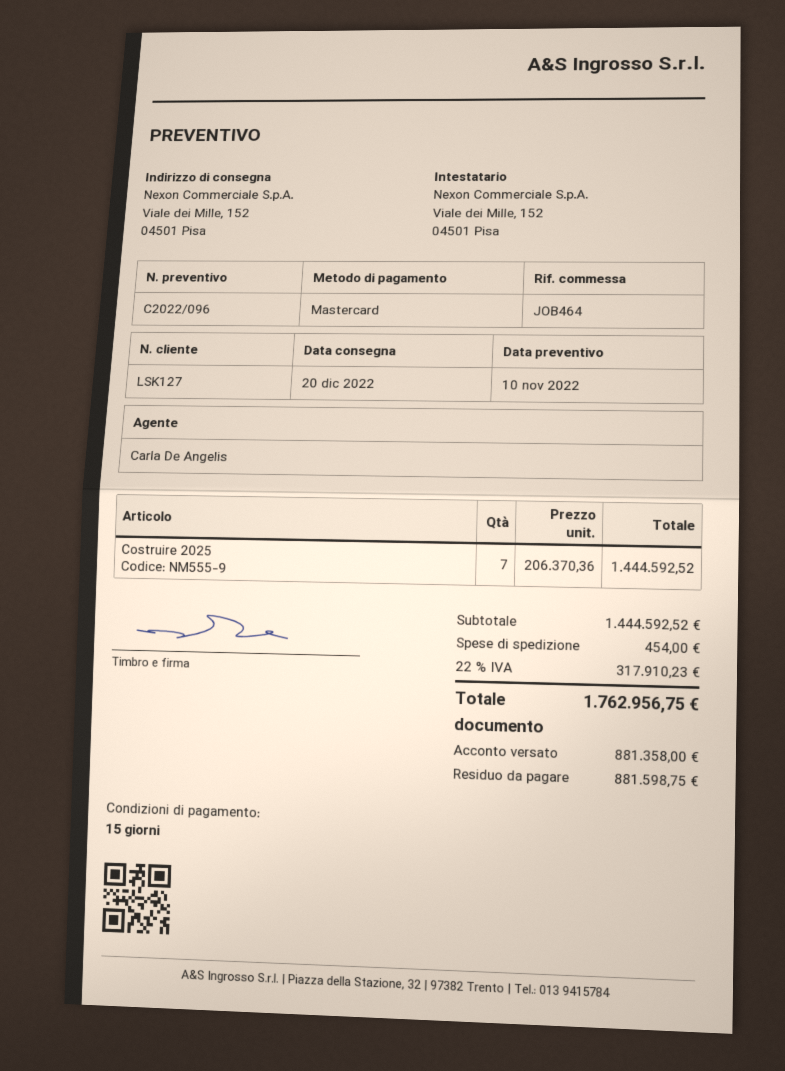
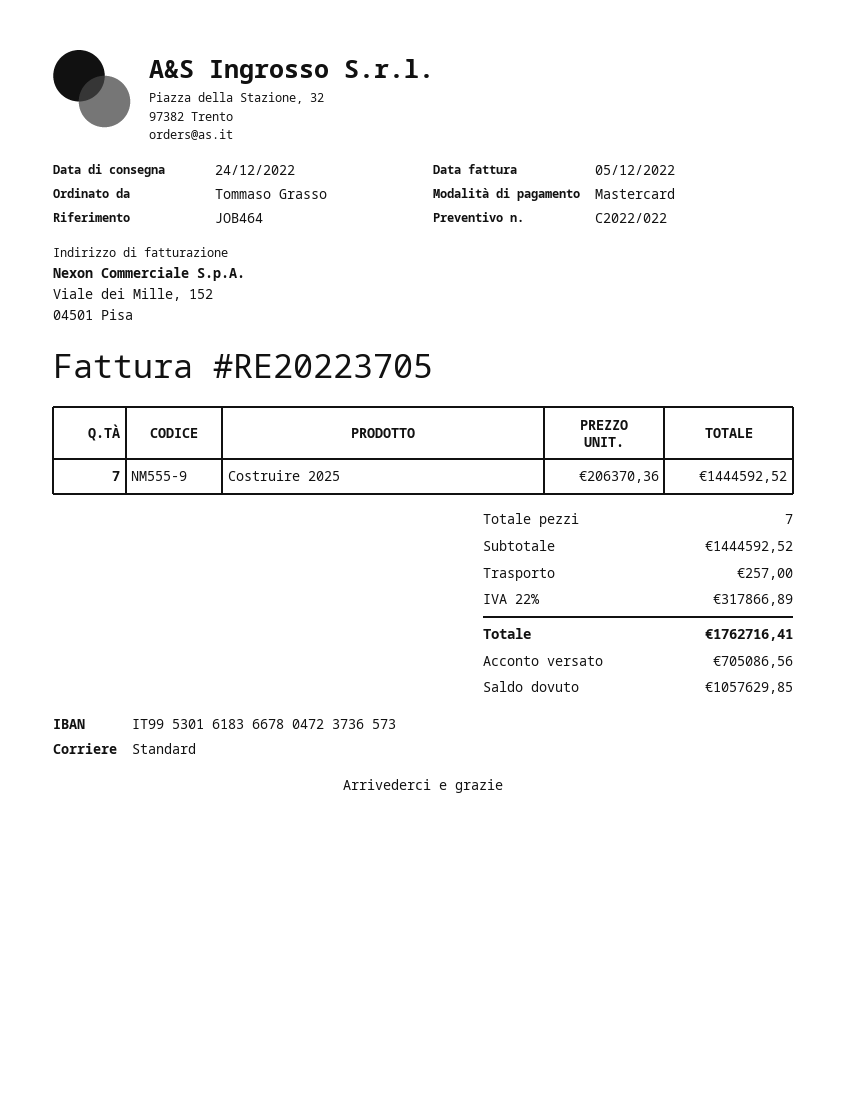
quote number: C2022/096 -> C2022/022
delivery date: 2022-12-20 -> 2022-12-24
shipping: 454.00 -> 257.00
tax: 22% = 317910.23 -> 22% = 317866.89
total: 1762956.75 -> 1762716.41
deposit: 881358.00 -> 705086.56
balance: 881598.75 -> 1057629.85

